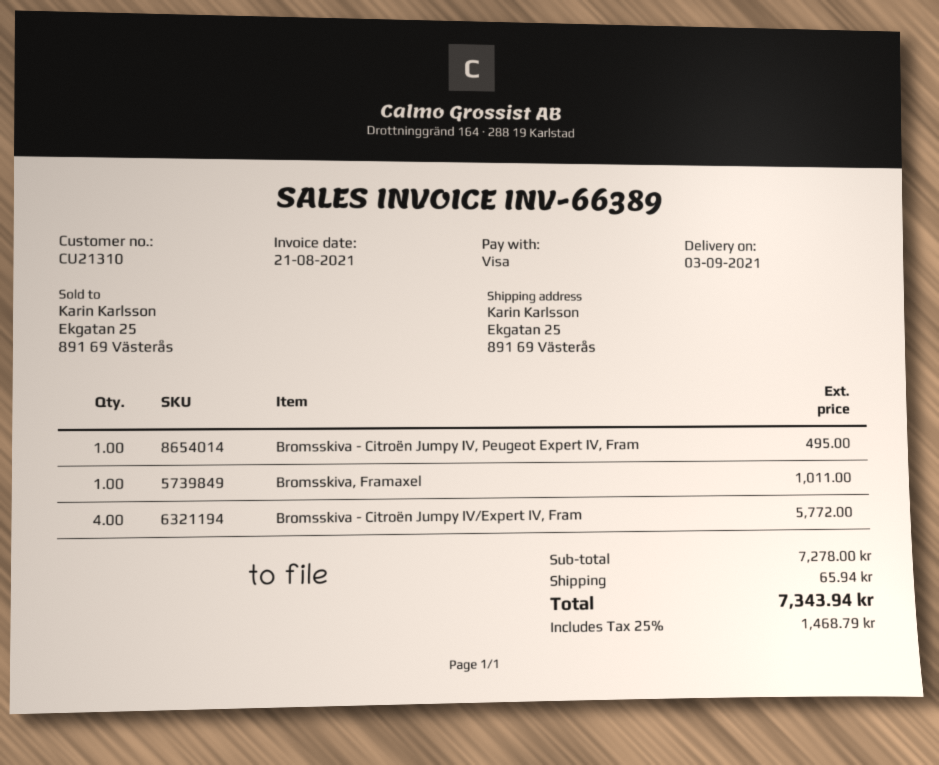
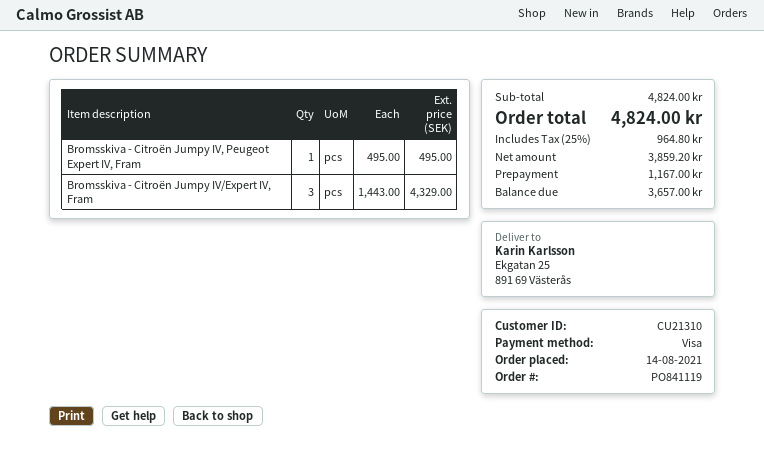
Bromsskiva, Framaxel: 1 for 1011.00 -> none
Bromsskiva - Citroën Jumpy IV/Expert IV, Fram: 4 for 5772.00 -> 3 for 4329.00
subtotal: 7278.00 -> 4824.00
shipping: 65.94 -> none
tax: 25% = 1468.79 -> 25% = 964.80
total: 7343.94 -> 4824.00

